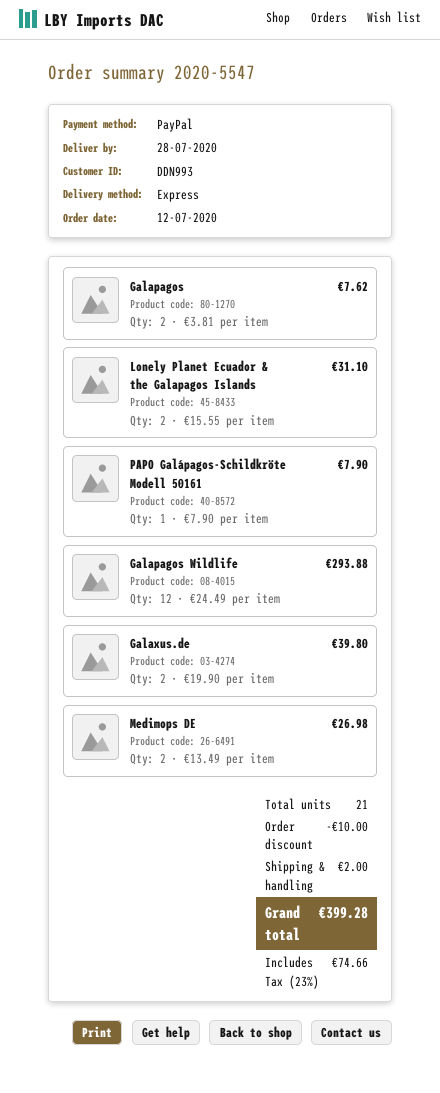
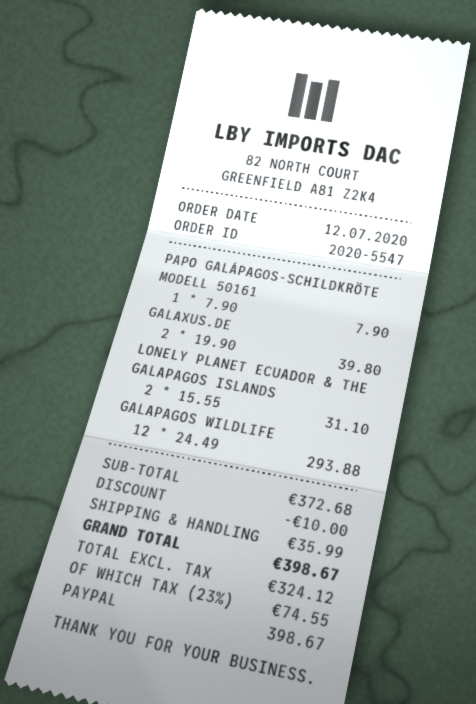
Galapagos: 2 x 3.81 = 7.62 -> none
Medimops DE: 2 x 13.49 = 26.98 -> none
shipping: 2.00 -> 35.99
tax: 23% = 74.66 -> 23% = 74.55
total: 399.28 -> 398.67

